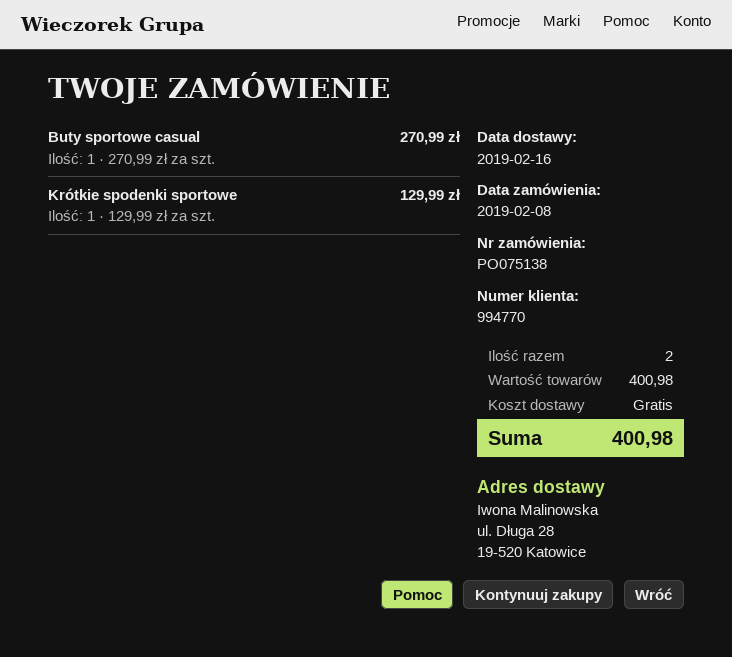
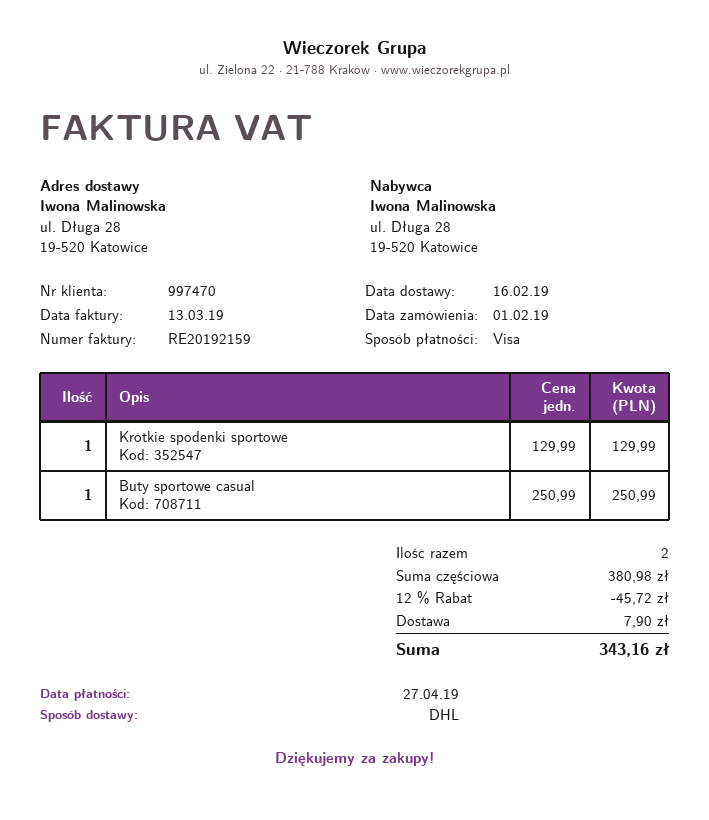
order date: 2019-02-08 -> 2019-02-01
customer number: 994770 -> 997470
Buty sportowe casual: 1 x 270.99 = 270.99 -> 1 x 250.99 = 250.99
subtotal: 400.98 -> 380.98
discount: none -> 12% = 45.72
shipping: 0.00 -> 7.90
total: 400.98 -> 343.16

